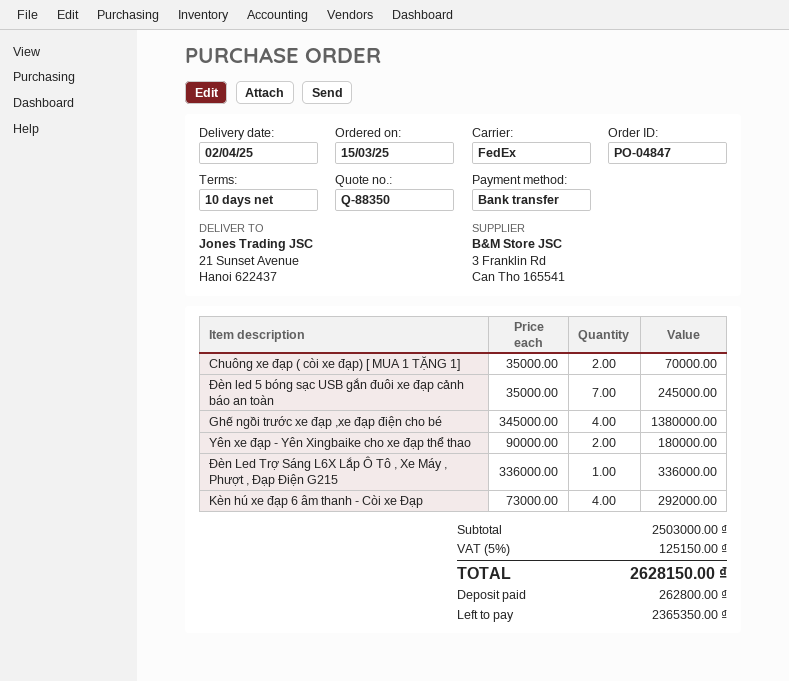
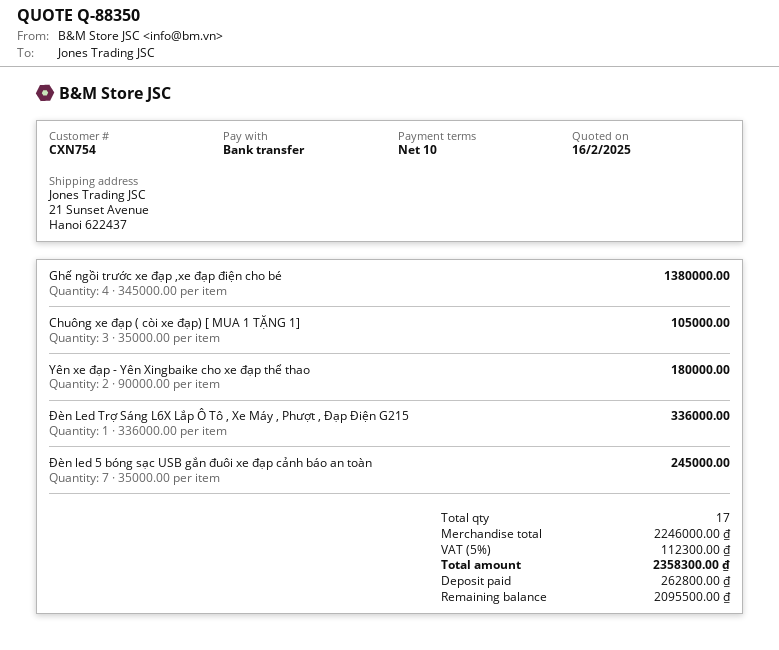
Chuông xe đạp ( còi xe đạp) [ MUA 1 TẶNG 1]: 2 x 35000.00 = 70000.00 -> 3 x 35000.00 = 105000.00
Kèn hú xe đạp 6 âm thanh - Còi xe Đạp: 4 x 73000.00 = 292000.00 -> none
subtotal: 2503000.00 -> 2246000.00
tax: 5% = 125150.00 -> 5% = 112300.00
total: 2628150.00 -> 2358300.00
balance: 2365350.00 -> 2095500.00

